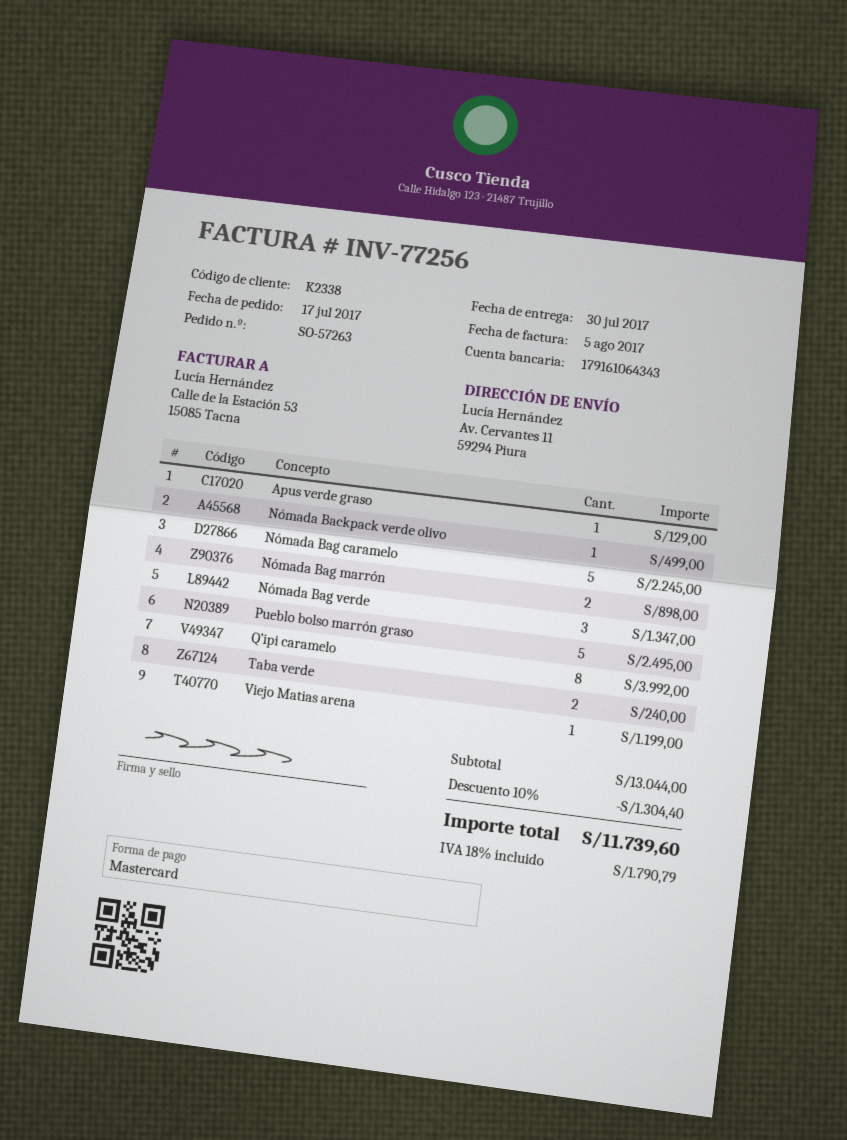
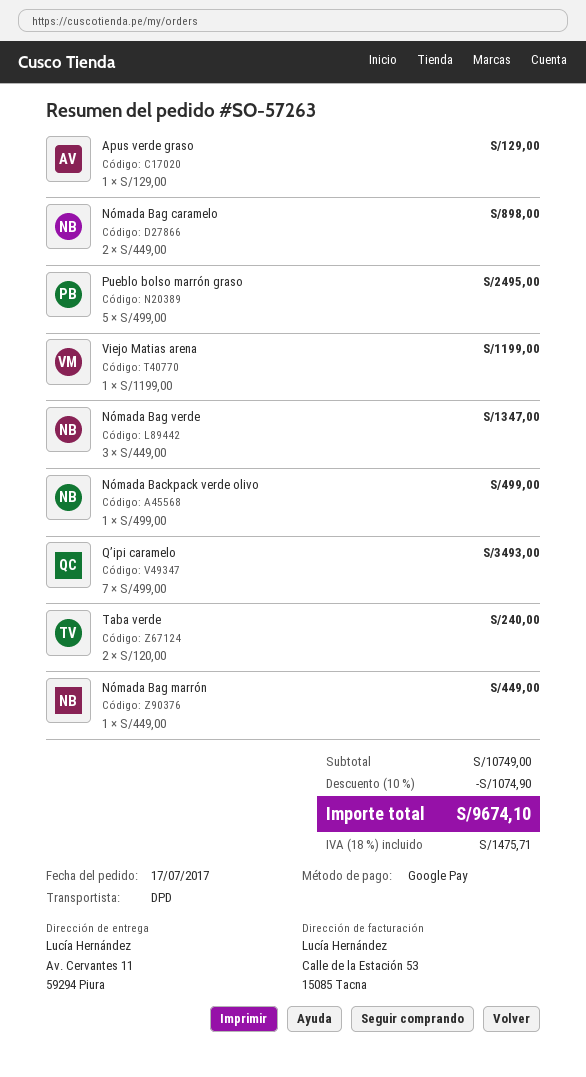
payment method: Mastercard -> Google Pay
Nómada Bag caramelo: 5 for 2245.00 -> 2 for 898.00
Nómada Bag marrón: 2 for 898.00 -> 1 for 449.00
Q’ipi caramelo: 8 for 3992.00 -> 7 for 3493.00
subtotal: 13044.00 -> 10749.00
discount: 10% = 1304.40 -> 10% = 1074.90
tax: 18% = 1790.79 -> 18% = 1475.71
total: 11739.60 -> 9674.10

